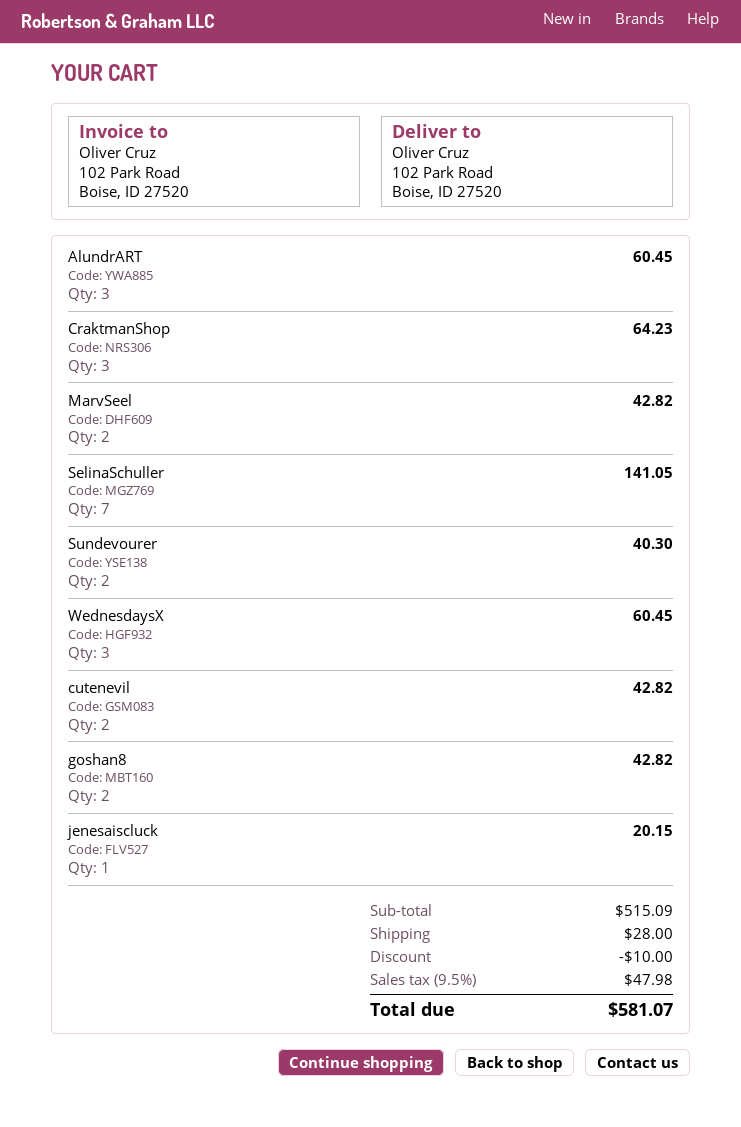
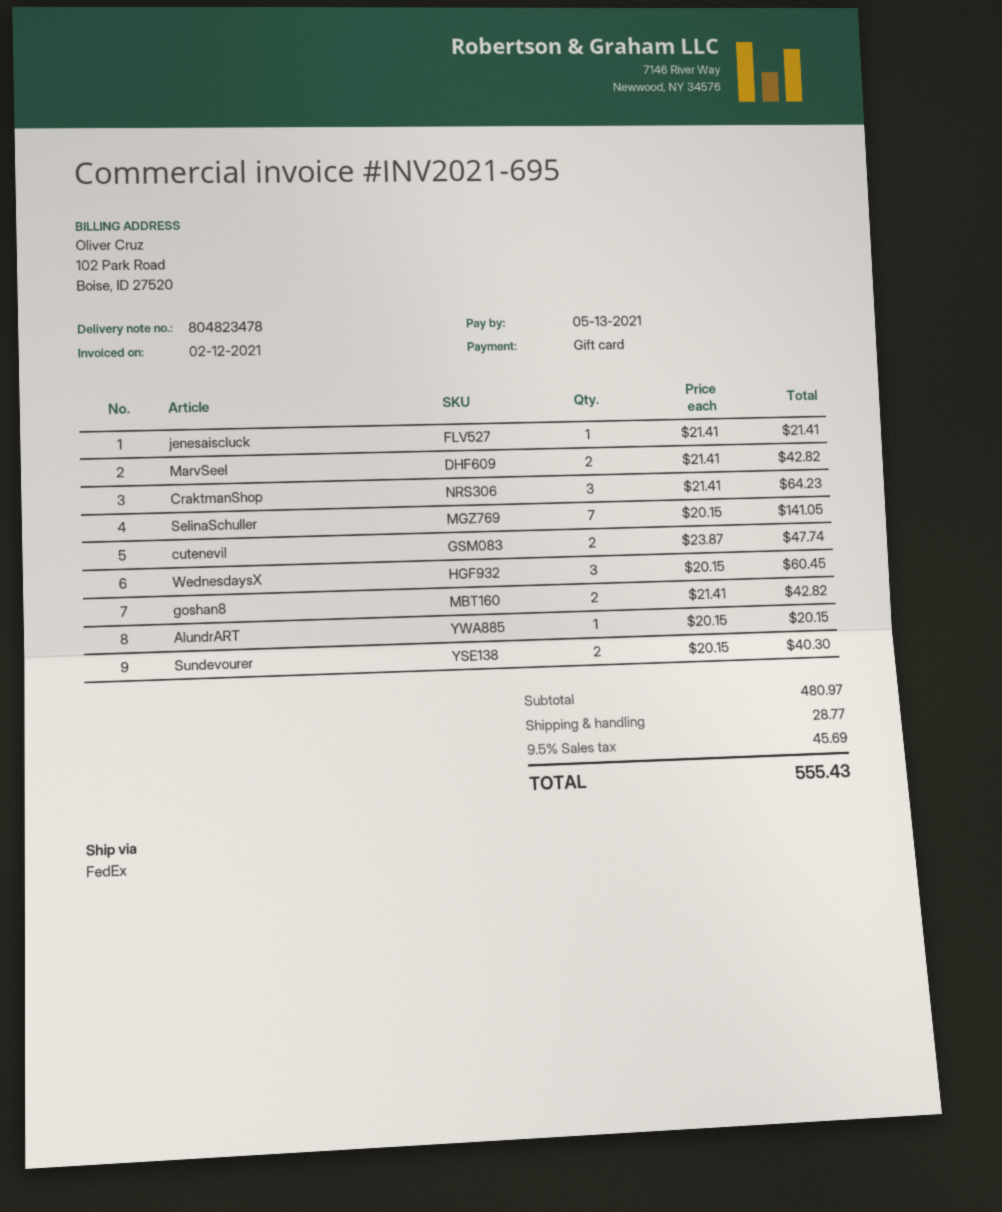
AlundrART: 3 for 60.45 -> 1 for 20.15
cutenevil: 2 for 42.82 -> 2 for 47.74
jenesaiscluck: 1 for 20.15 -> 1 for 21.41
subtotal: 515.09 -> 480.97
discount: 10.00 -> none
shipping: 28.00 -> 28.77
tax: 9.5% = 47.98 -> 9.5% = 45.69
total: 581.07 -> 555.43

